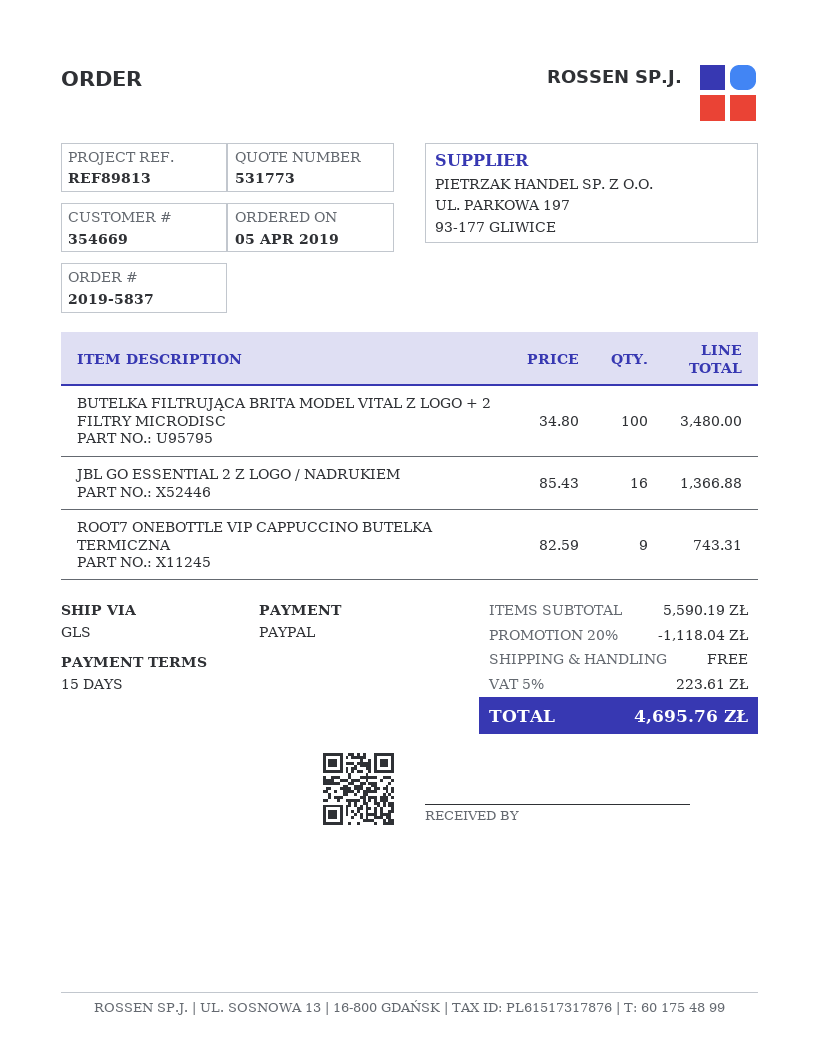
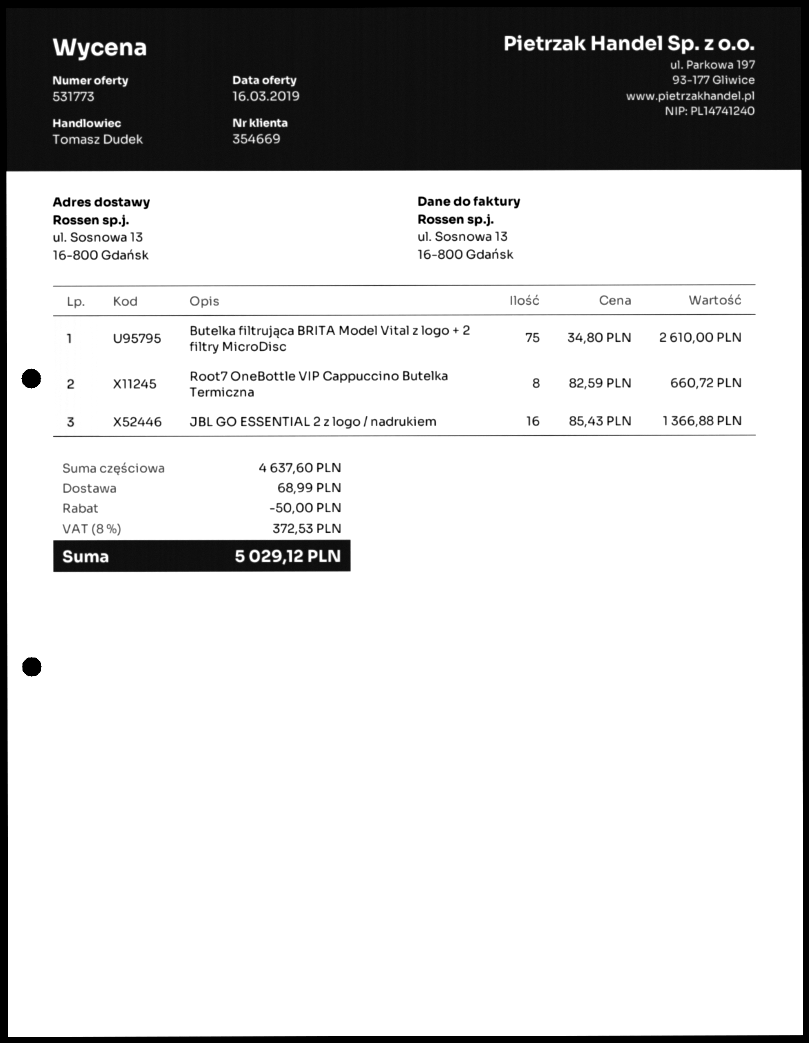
BUTELKA FILTRUJĄCA BRITA MODEL VITAL Z LOGO + 2 FILTRY MICRODISC: 100 x 34.80 = 3480.00 -> 75 x 34.80 = 2610.00
ROOT7 ONEBOTTLE VIP CAPPUCCINO BUTELKA TERMICZNA: 9 x 82.59 = 743.31 -> 8 x 82.59 = 660.72
subtotal: 5590.19 -> 4637.60
discount: 1118.04 -> 50.00
shipping: 0.00 -> 68.99
tax: 5% = 223.61 -> 8% = 372.53
total: 4695.76 -> 5029.12

